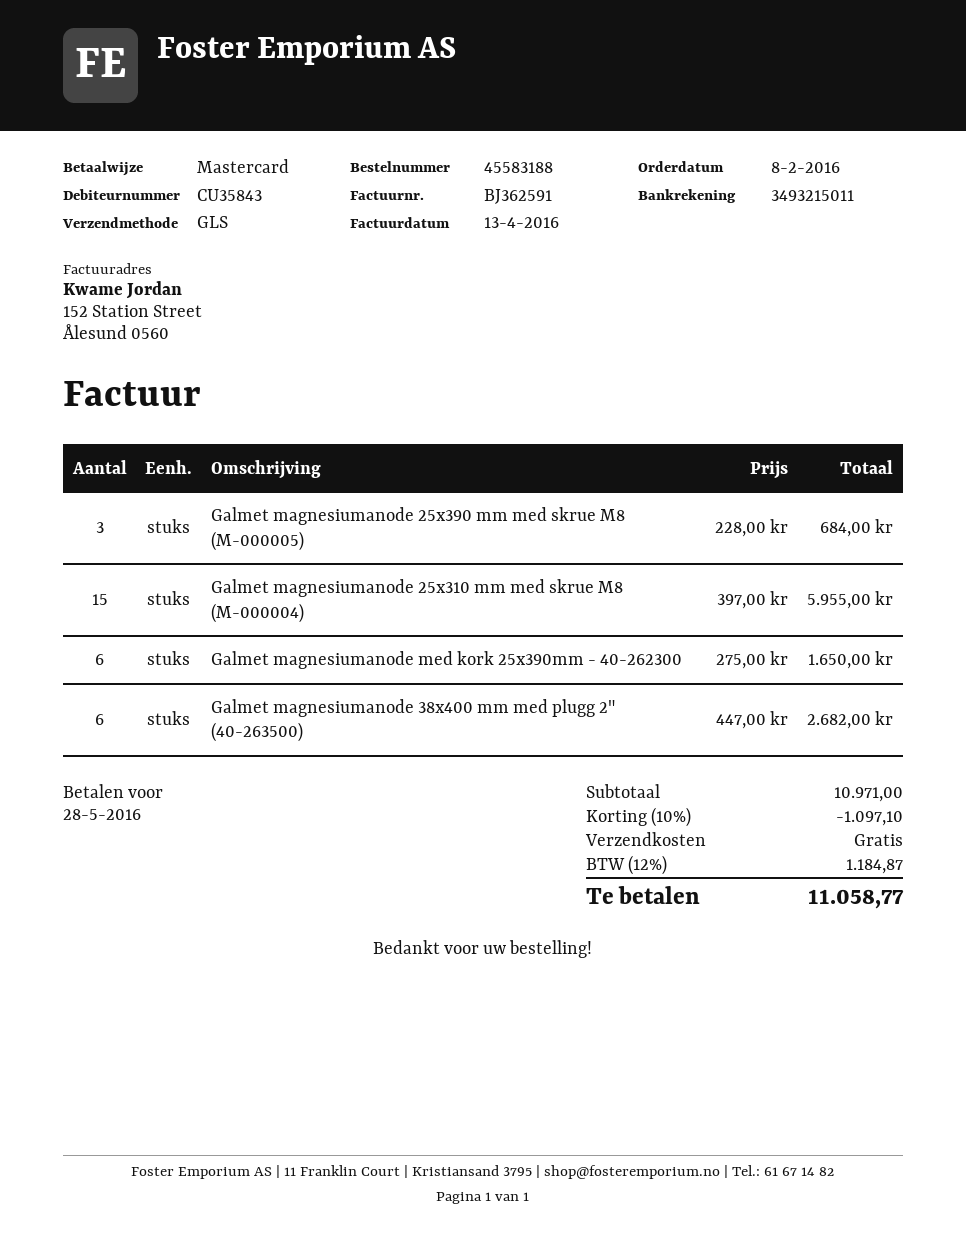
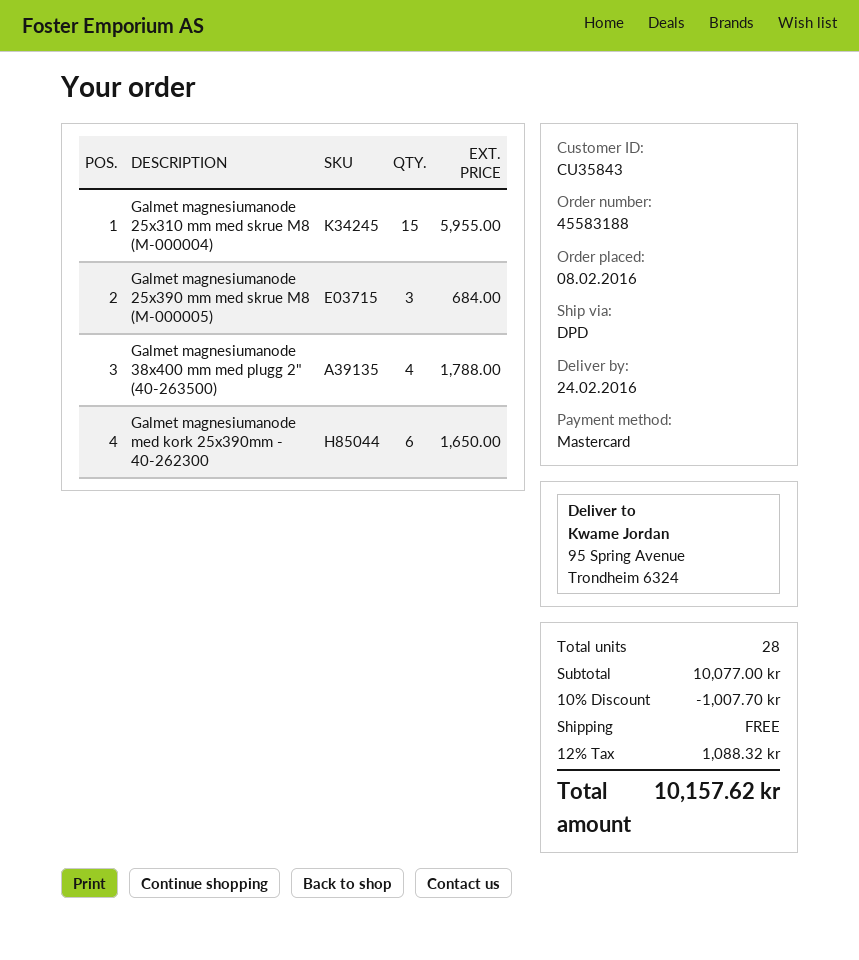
shipping method: GLS -> DPD
Galmet magnesiumanode 38x400 mm med plugg 2" (40-263500): 6 for 2682.00 -> 4 for 1788.00
subtotal: 10971.00 -> 10077.00
discount: 10% = 1097.10 -> 10% = 1007.70
tax: 12% = 1184.87 -> 12% = 1088.32
total: 11058.77 -> 10157.62

